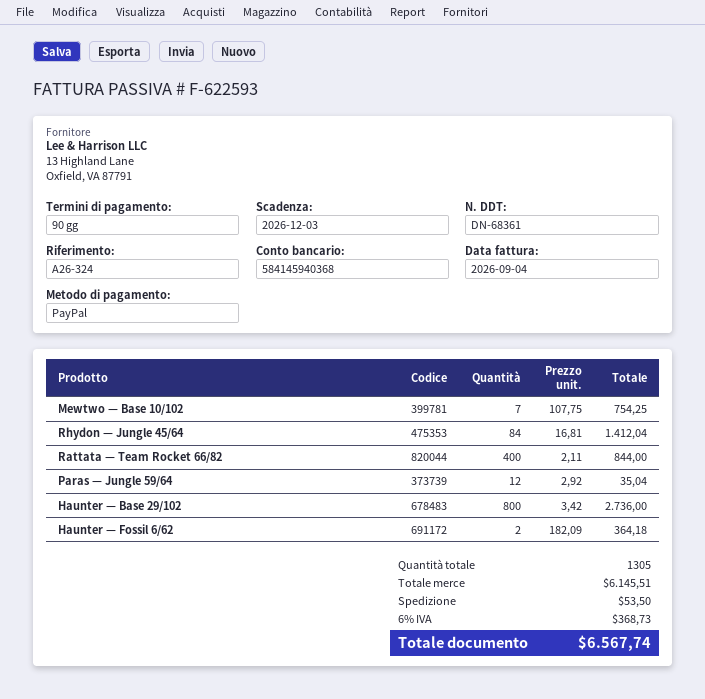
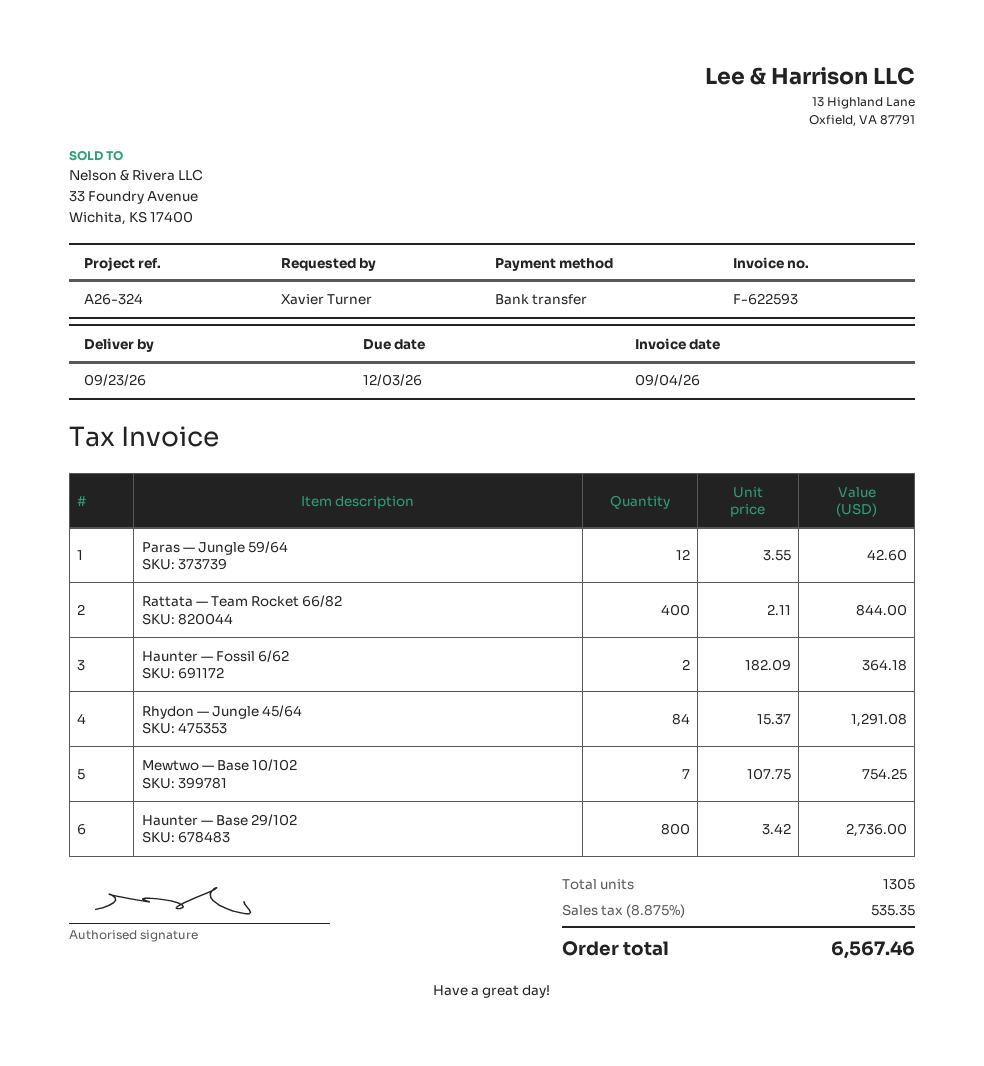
payment method: PayPal -> bank transfer
Rhydon — Jungle 45/64: 84 x 16.81 = 1412.04 -> 84 x 15.37 = 1291.08
Paras — Jungle 59/64: 12 x 2.92 = 35.04 -> 12 x 3.55 = 42.60
shipping: 53.50 -> none
tax: 6% = 368.73 -> 8.875% = 535.35
total: 6567.74 -> 6567.46

